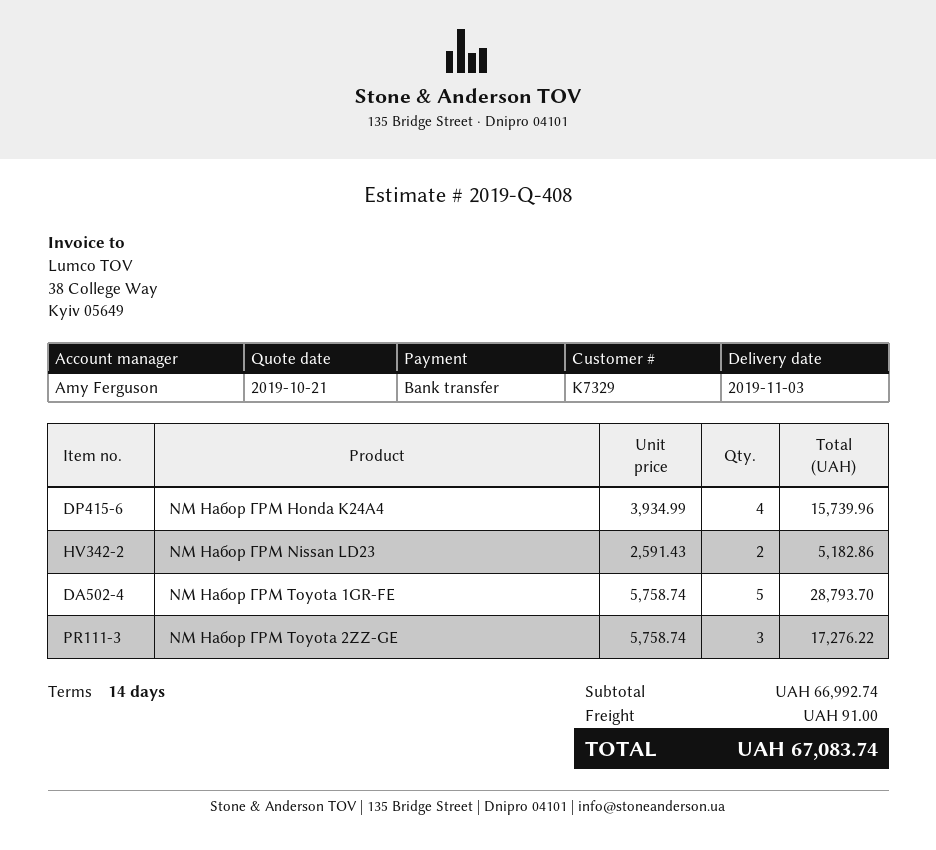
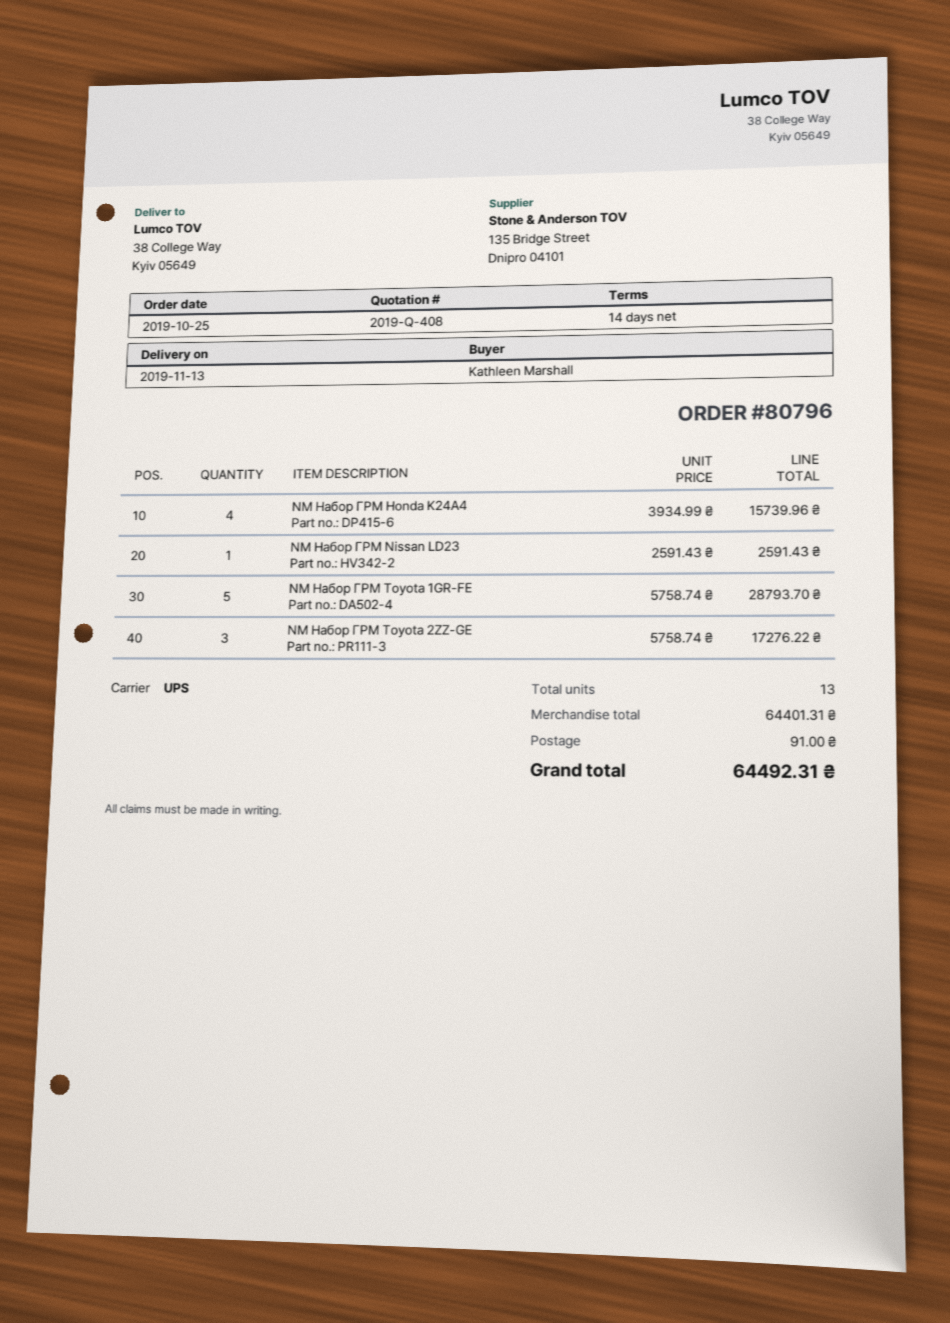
delivery date: 2019-11-03 -> 2019-11-13
NM Набор ГРМ Nissan LD23: 2 x 2591.43 = 5182.86 -> 1 x 2591.43 = 2591.43
subtotal: 66992.74 -> 64401.31
total: 67083.74 -> 64492.31

